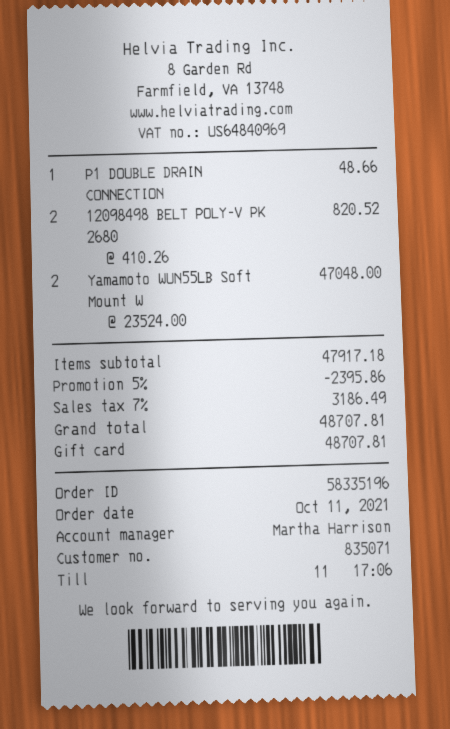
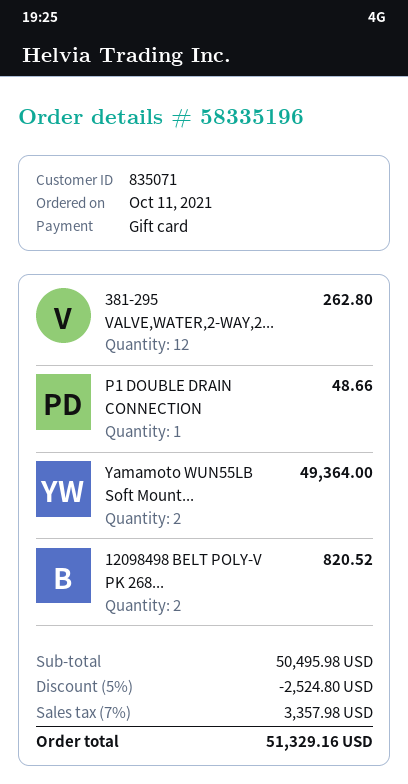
Yamamoto WUN55LB Soft Mount W: 2 for 47048.00 -> 2 for 49364.00
381-295 VALVE,WATER,2-WAY,2...: none -> 12 for 262.80
subtotal: 47917.18 -> 50495.98
discount: 5% = 2395.86 -> 5% = 2524.80
tax: 7% = 3186.49 -> 7% = 3357.98
total: 48707.81 -> 51329.16

